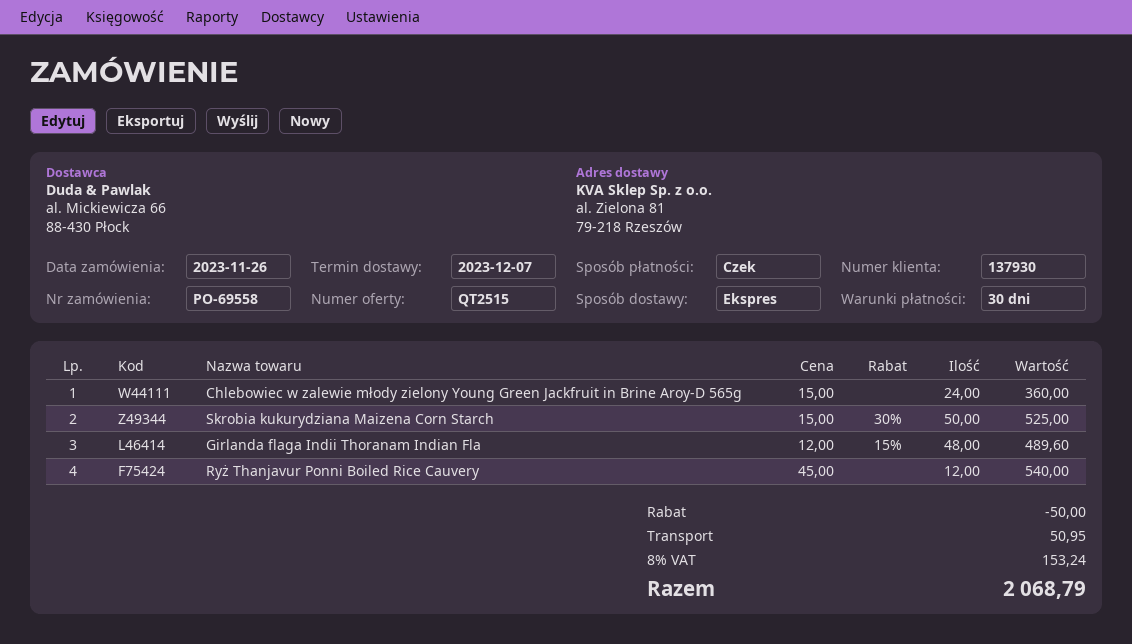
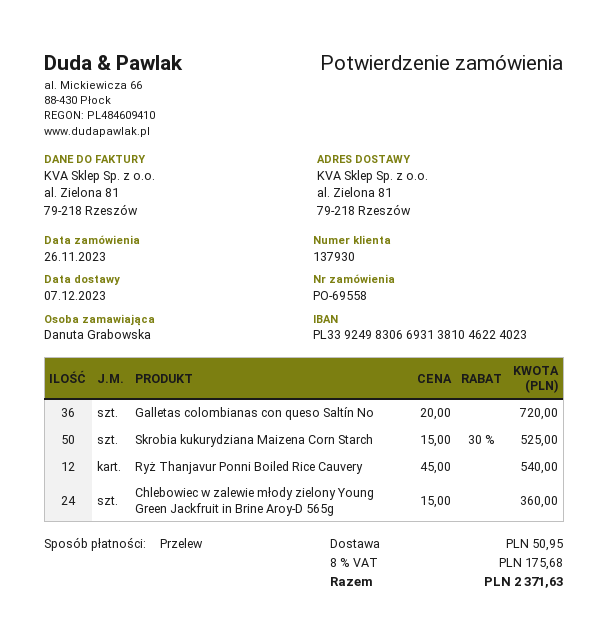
payment method: cheque -> bank transfer
Girlanda flaga Indii Thoranam Indian Fla: 48 x 12.00 - 15% = 489.60 -> none
Galletas colombianas con queso Saltín No: none -> 36 x 20.00 = 720.00
discount: 50.00 -> none
tax: 8% = 153.24 -> 8% = 175.68
total: 2068.79 -> 2371.63

